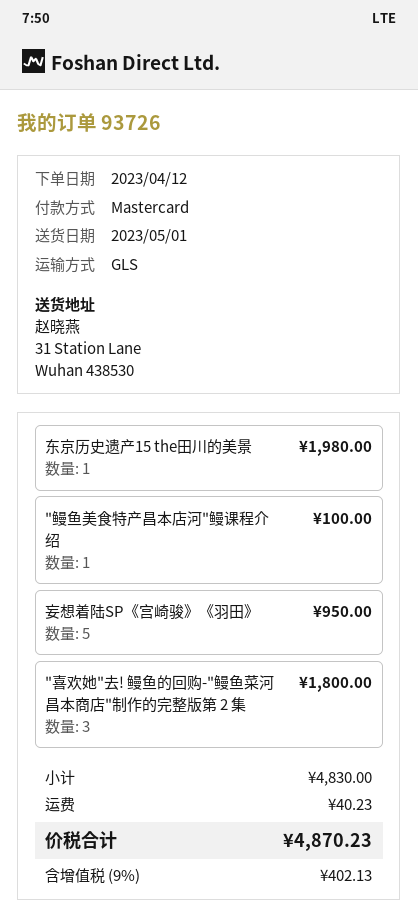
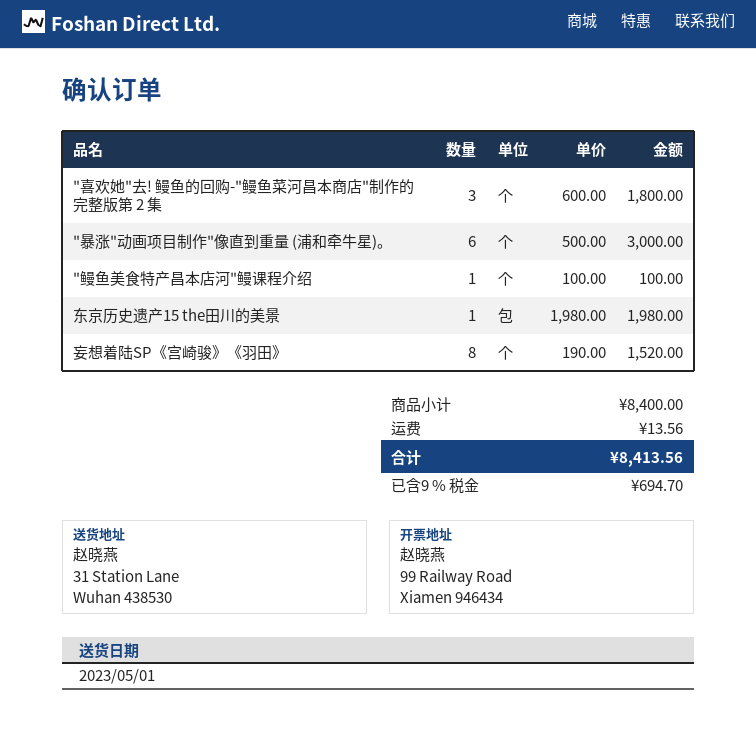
妄想着陆SP《宫崎骏》《羽田》: 5 for 950.00 -> 8 for 1520.00
"暴涨"动画项目制作"像直到重量 (浦和牵牛星)。: none -> 6 for 3000.00
subtotal: 4830.00 -> 8400.00
shipping: 40.23 -> 13.56
tax: 9% = 402.13 -> 9% = 694.70
total: 4870.23 -> 8413.56

